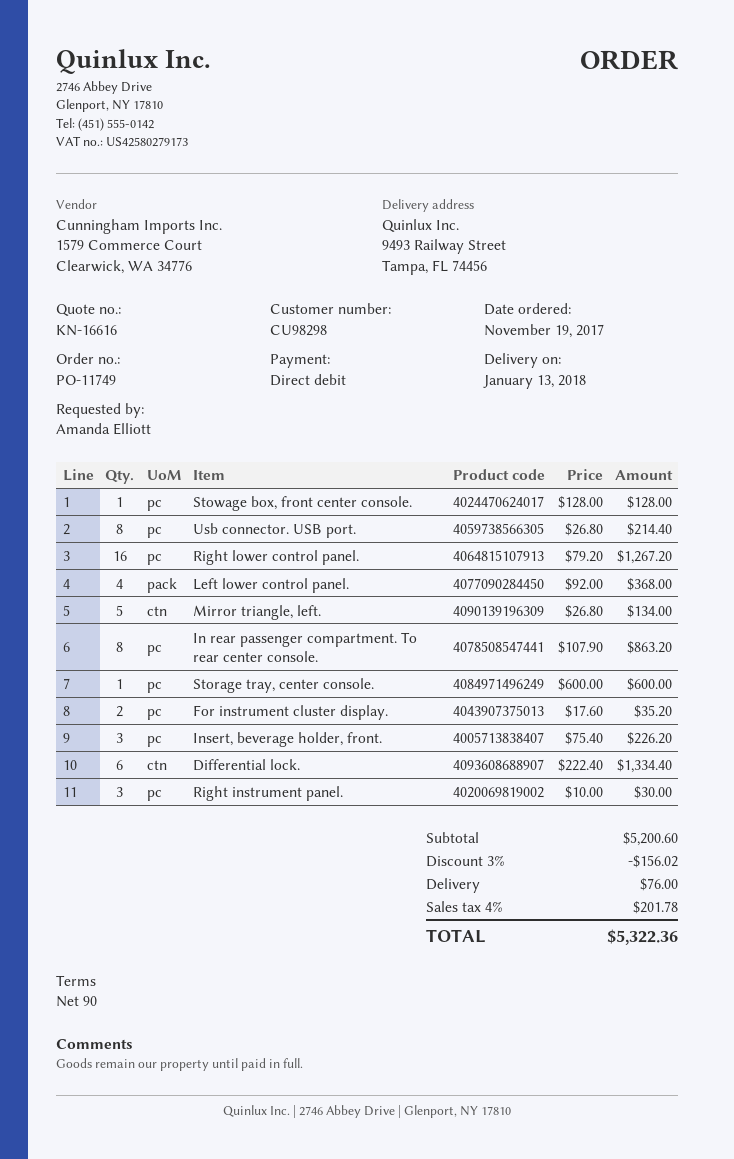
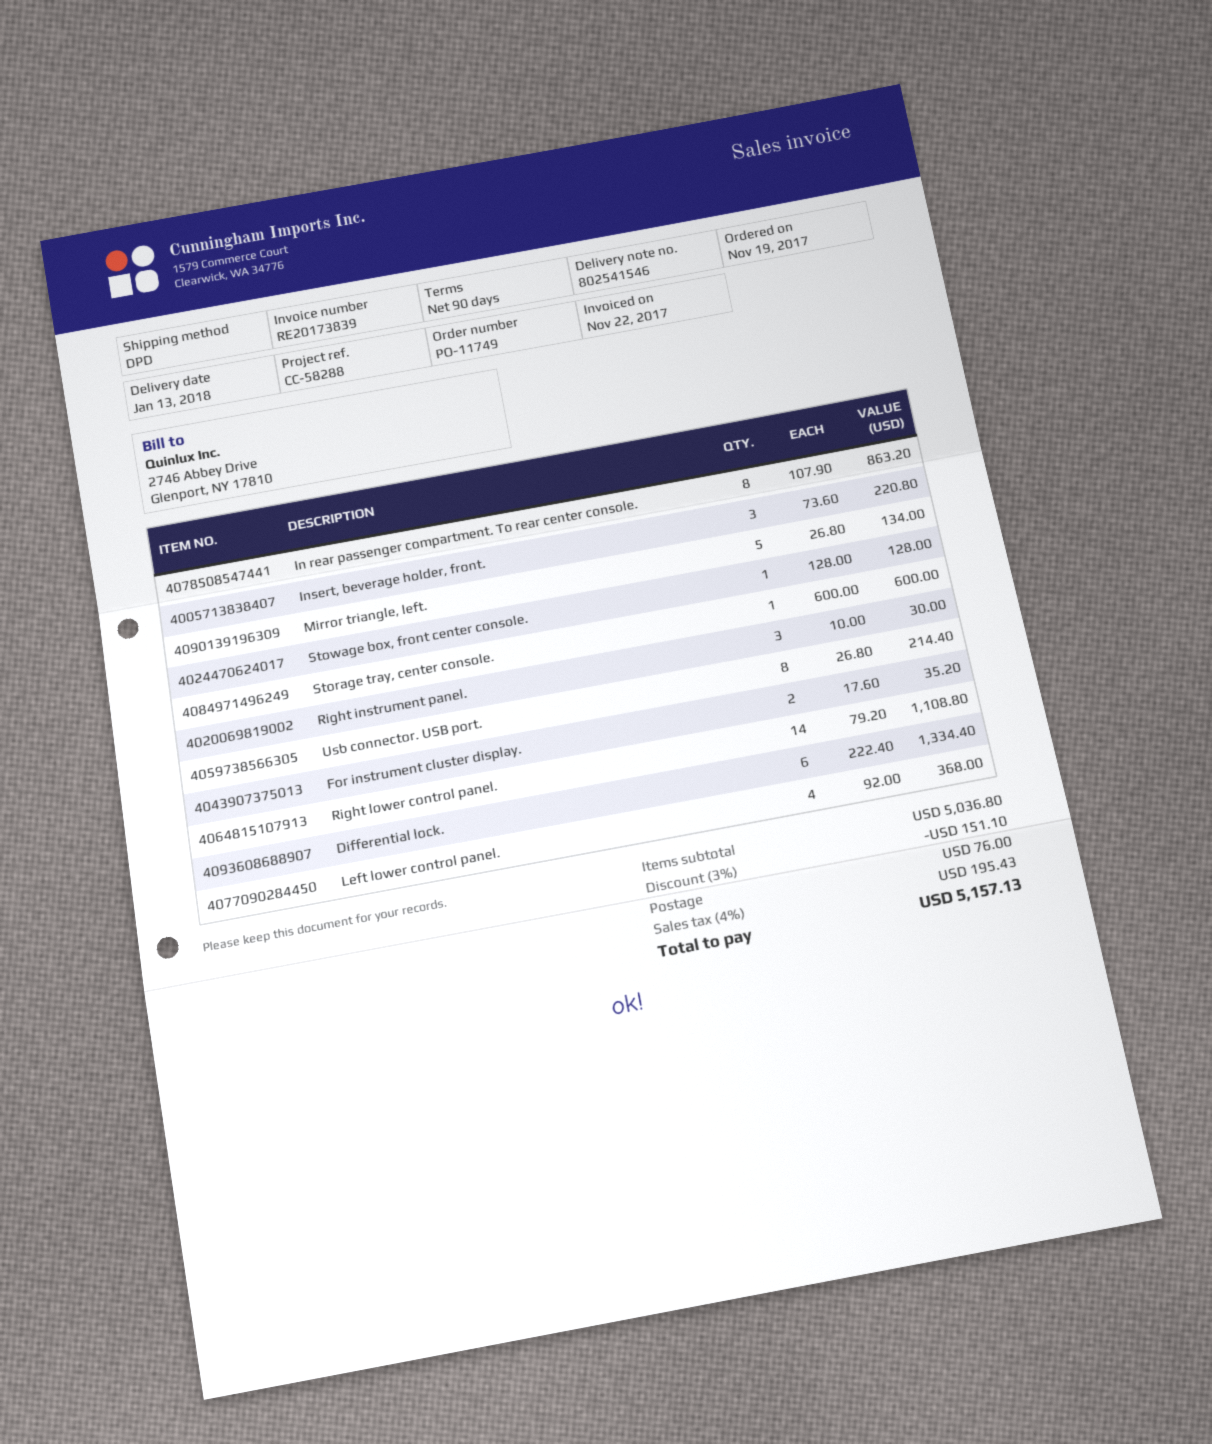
Right lower control panel.: 16 x 79.20 = 1267.20 -> 14 x 79.20 = 1108.80
Insert, beverage holder, front.: 3 x 75.40 = 226.20 -> 3 x 73.60 = 220.80
subtotal: 5200.60 -> 5036.80
discount: 3% = 156.02 -> 3% = 151.10
tax: 4% = 201.78 -> 4% = 195.43
total: 5322.36 -> 5157.13

